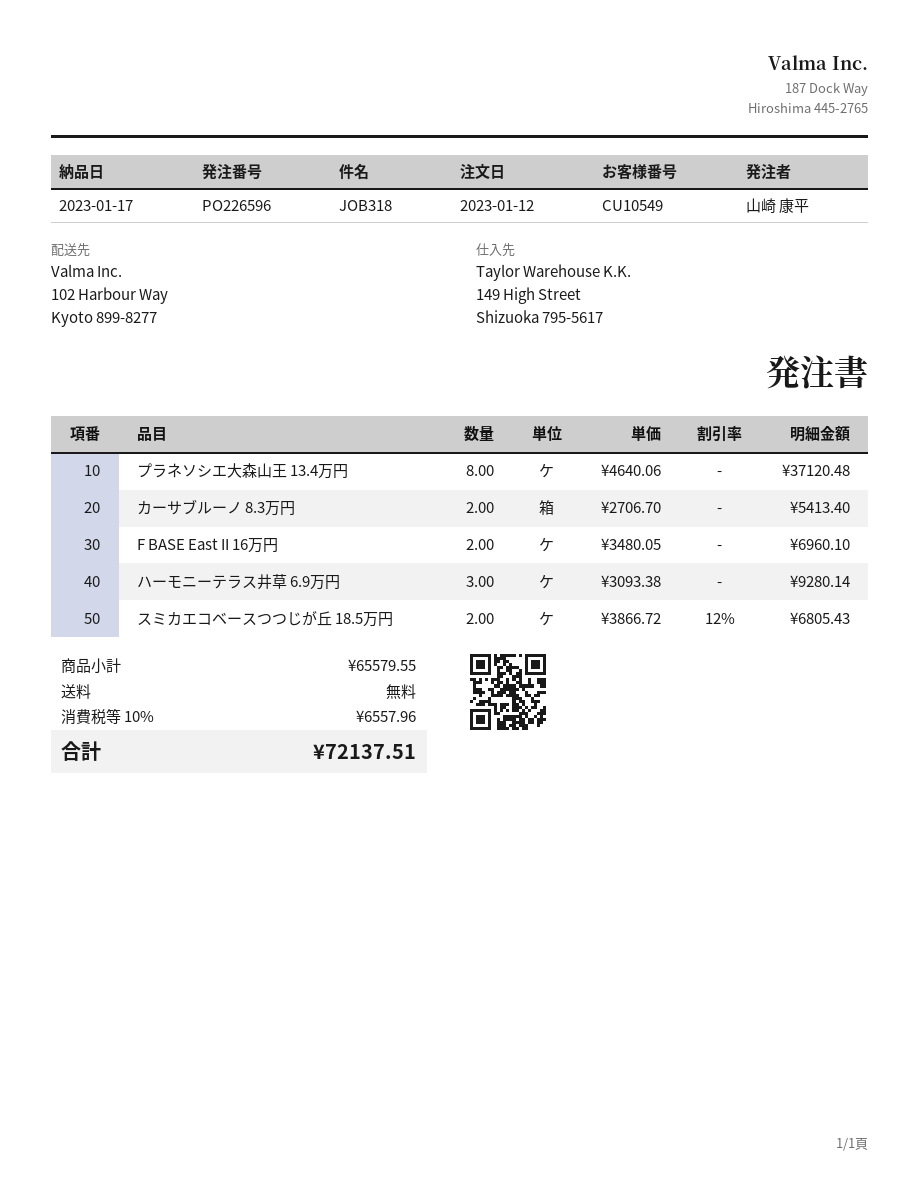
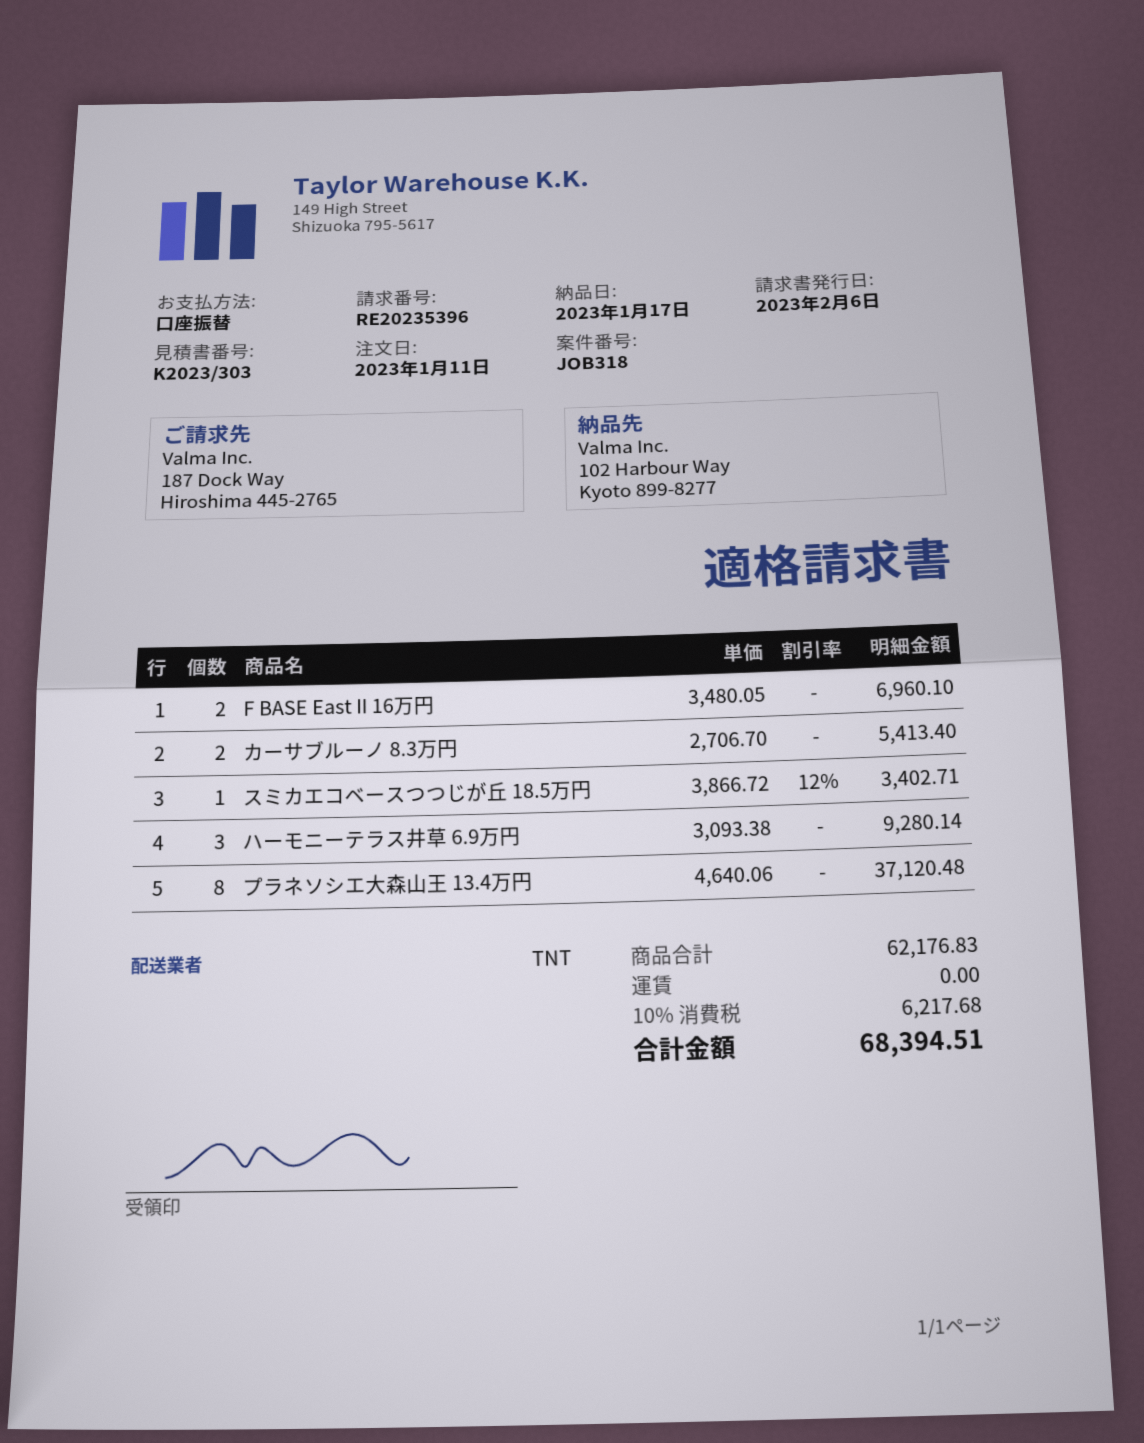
order date: 2023-01-12 -> 2023-01-11
スミカエコベースつつじが丘 18.5万円: 2 x 3866.72 - 12% = 6805.43 -> 1 x 3866.72 - 12% = 3402.71
subtotal: 65579.55 -> 62176.83
tax: 10% = 6557.96 -> 10% = 6217.68
total: 72137.51 -> 68394.51

